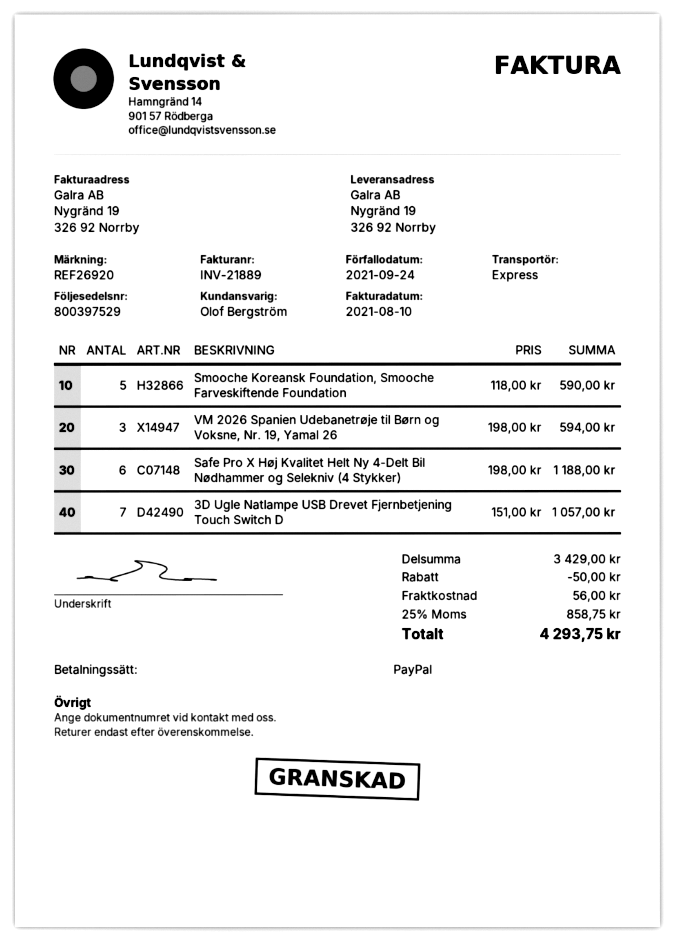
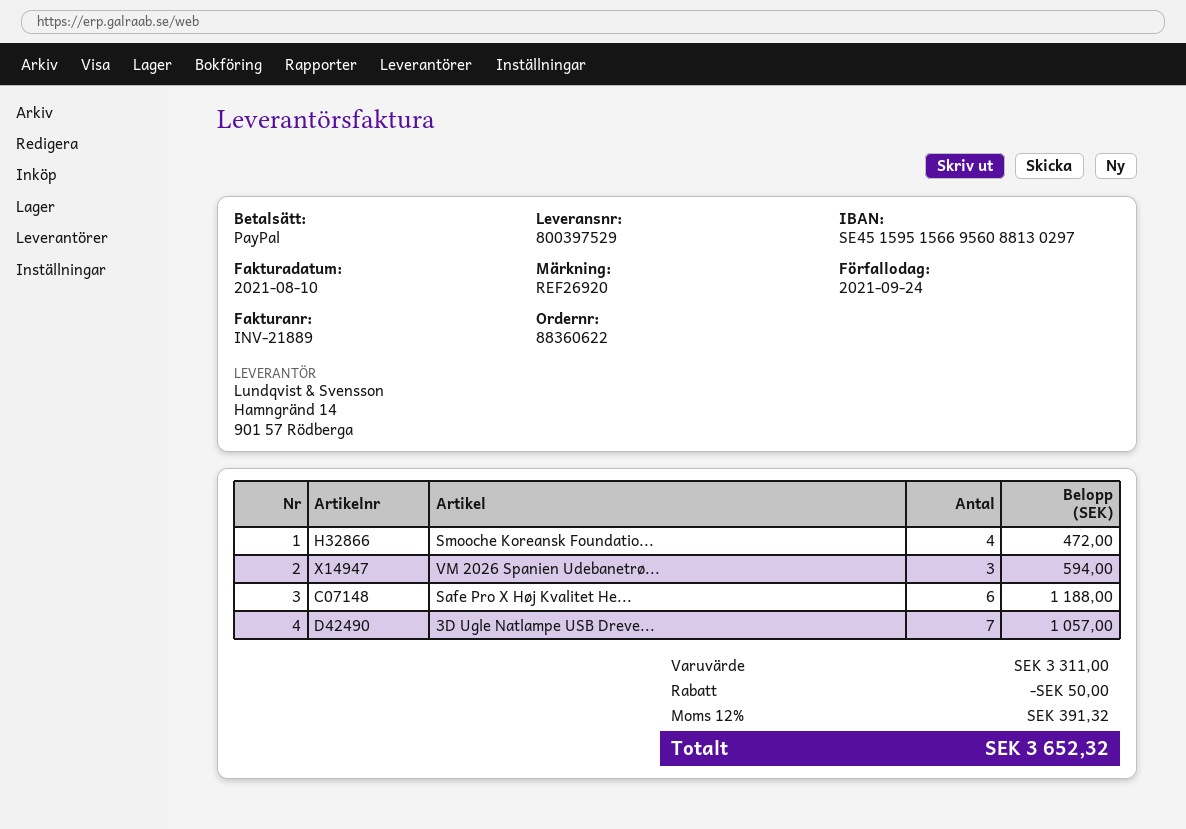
Smooche Koreansk Foundation, Smooche Farveskiftende Foundation: 5 for 590.00 -> 4 for 472.00
subtotal: 3429.00 -> 3311.00
shipping: 56.00 -> none
tax: 25% = 858.75 -> 12% = 391.32
total: 4293.75 -> 3652.32

